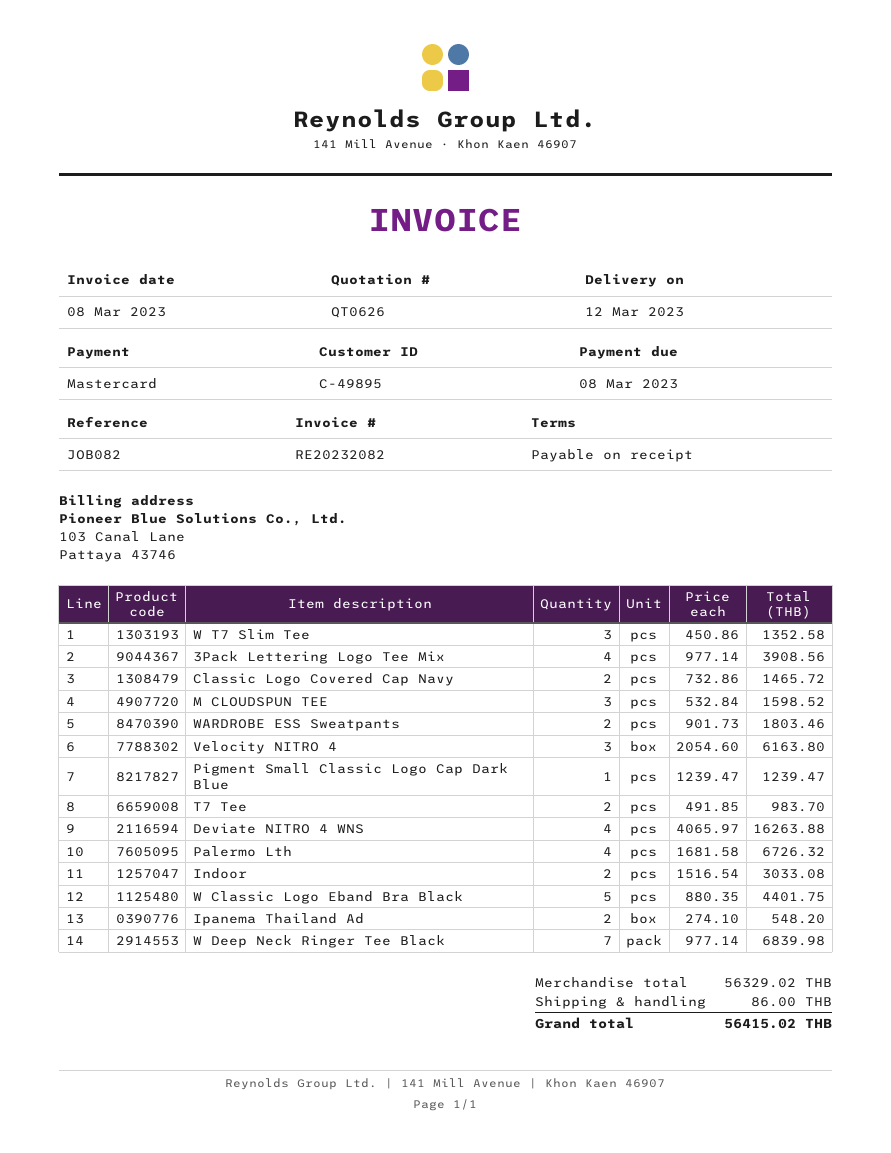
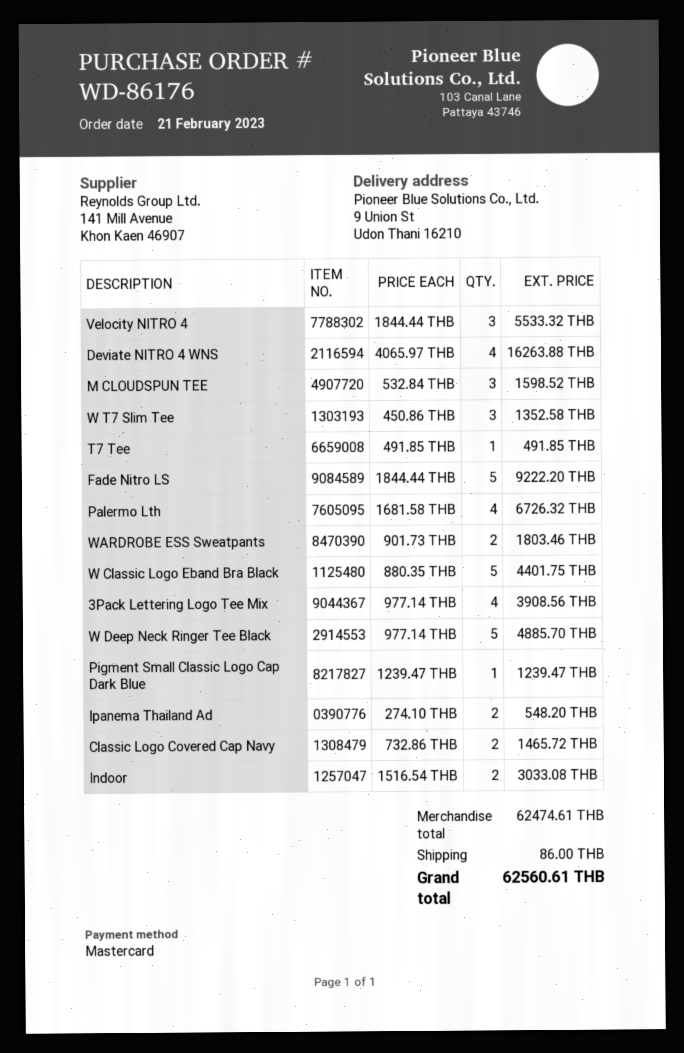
Velocity NITRO 4: 3 x 2054.60 = 6163.80 -> 3 x 1844.44 = 5533.32
T7 Tee: 2 x 491.85 = 983.70 -> 1 x 491.85 = 491.85
W Deep Neck Ringer Tee Black: 7 x 977.14 = 6839.98 -> 5 x 977.14 = 4885.70
Fade Nitro LS: none -> 5 x 1844.44 = 9222.20
subtotal: 56329.02 -> 62474.61
total: 56415.02 -> 62560.61

